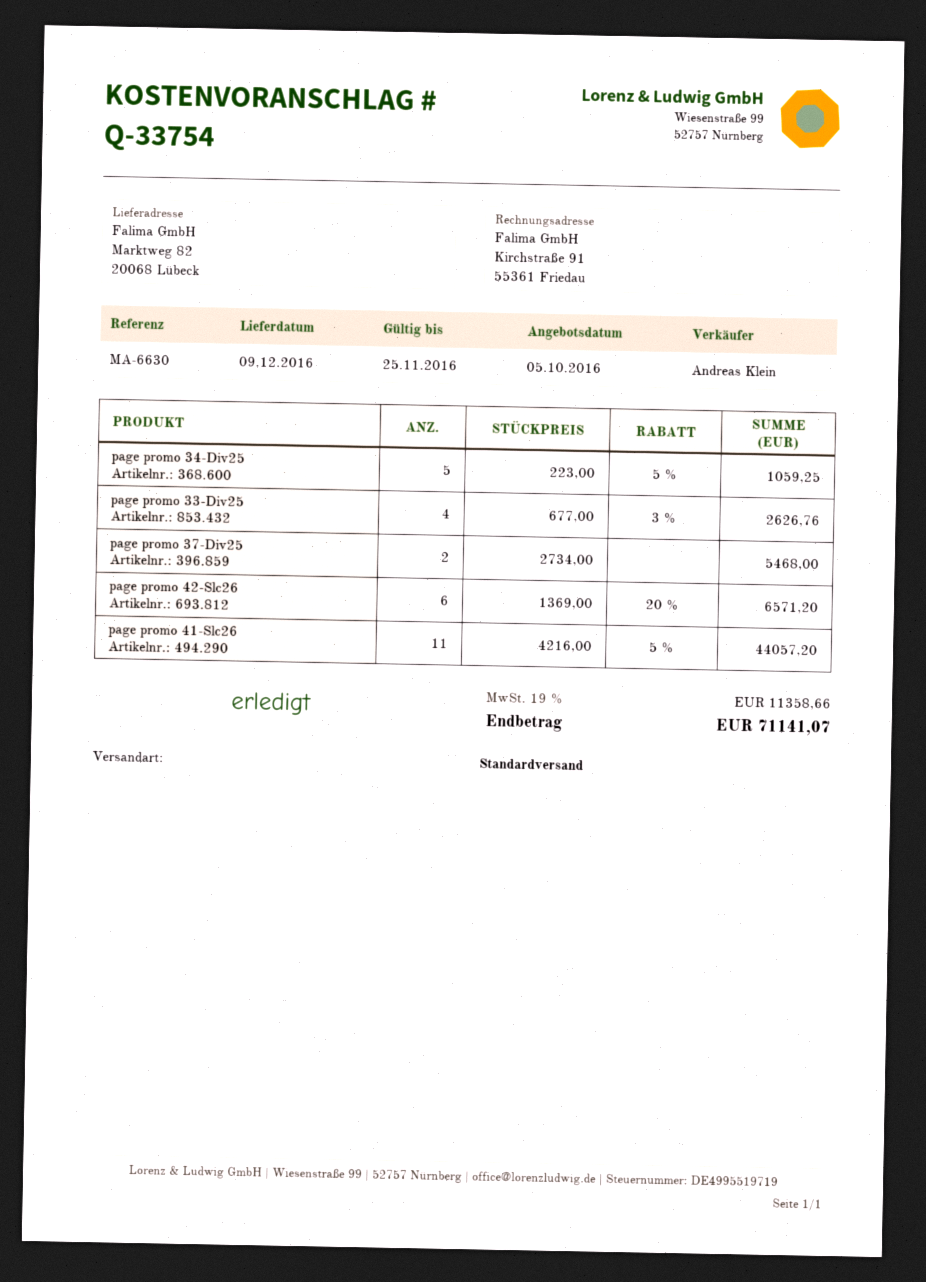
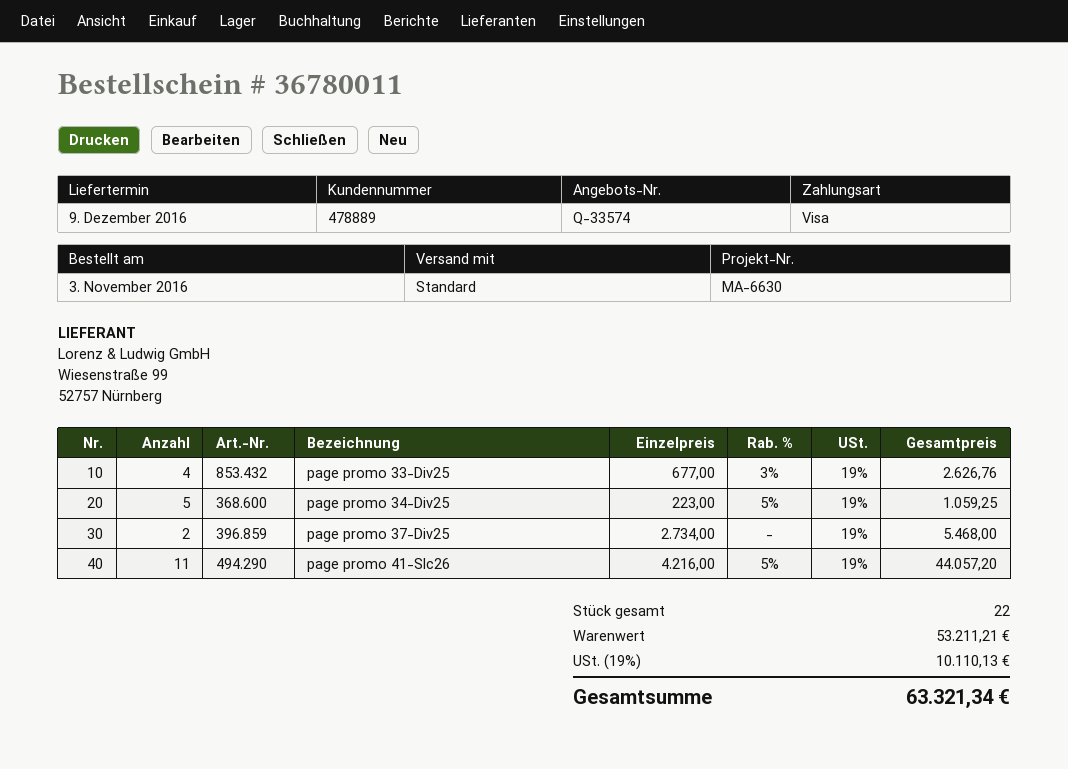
quote number: Q-33754 -> Q-33574
page promo 42-Slc26: 6 x 1369.00 - 20% = 6571.20 -> none
tax: 19% = 11358.66 -> 19% = 10110.13
total: 71141.07 -> 63321.34

